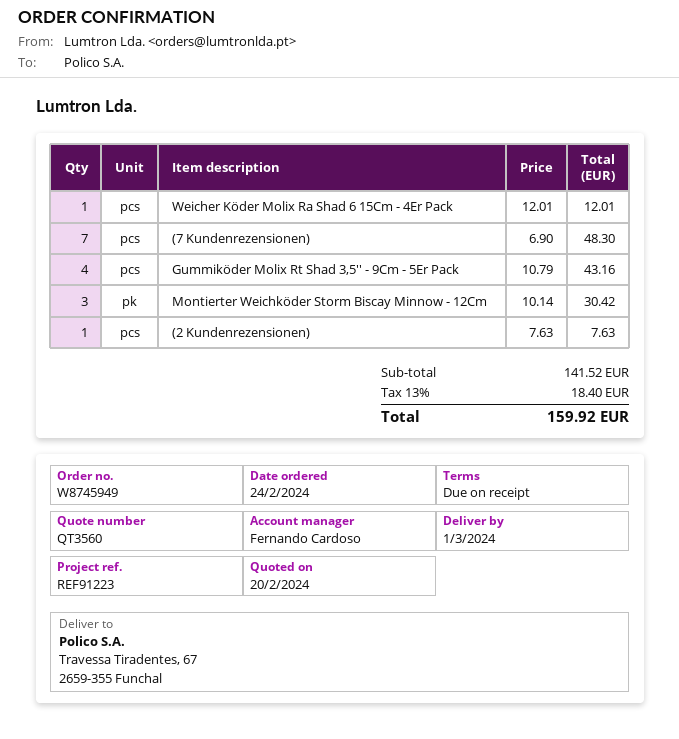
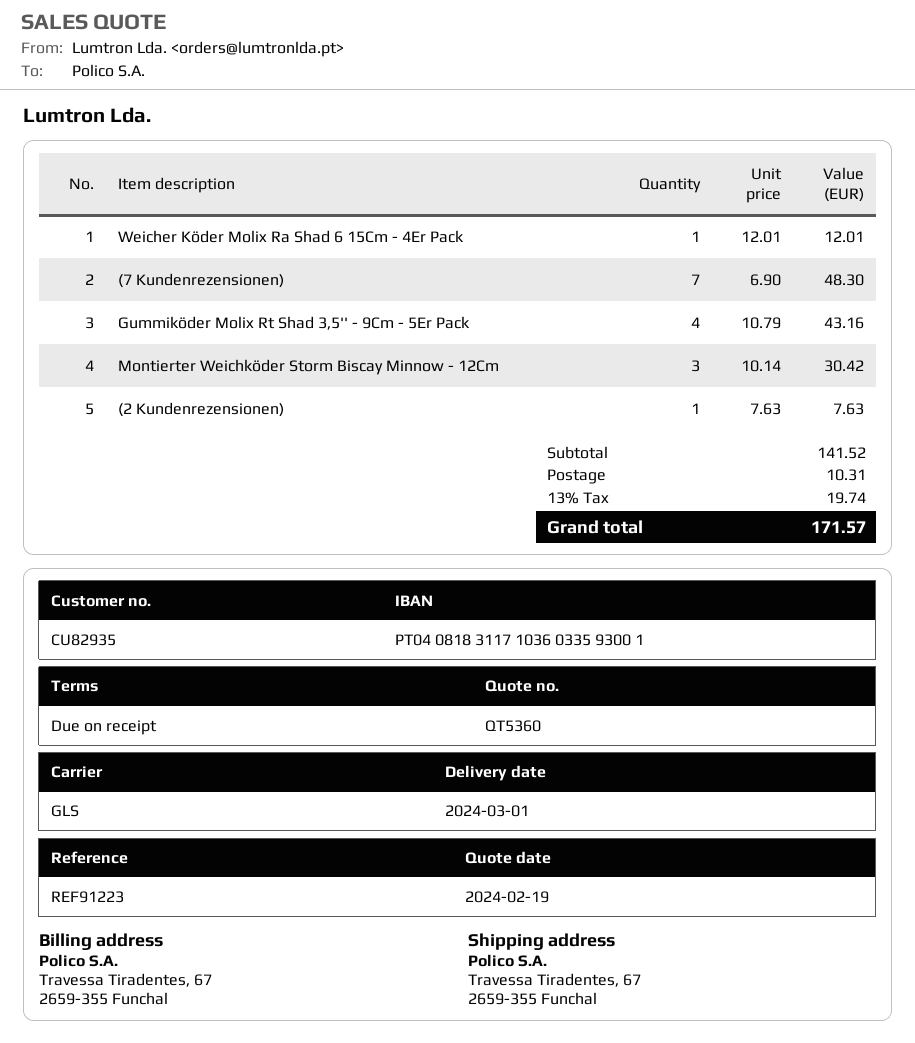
quote number: QT3560 -> QT5360
quote date: 2024-02-20 -> 2024-02-19
shipping: none -> 10.31
tax: 13% = 18.40 -> 13% = 19.74
total: 159.92 -> 171.57

